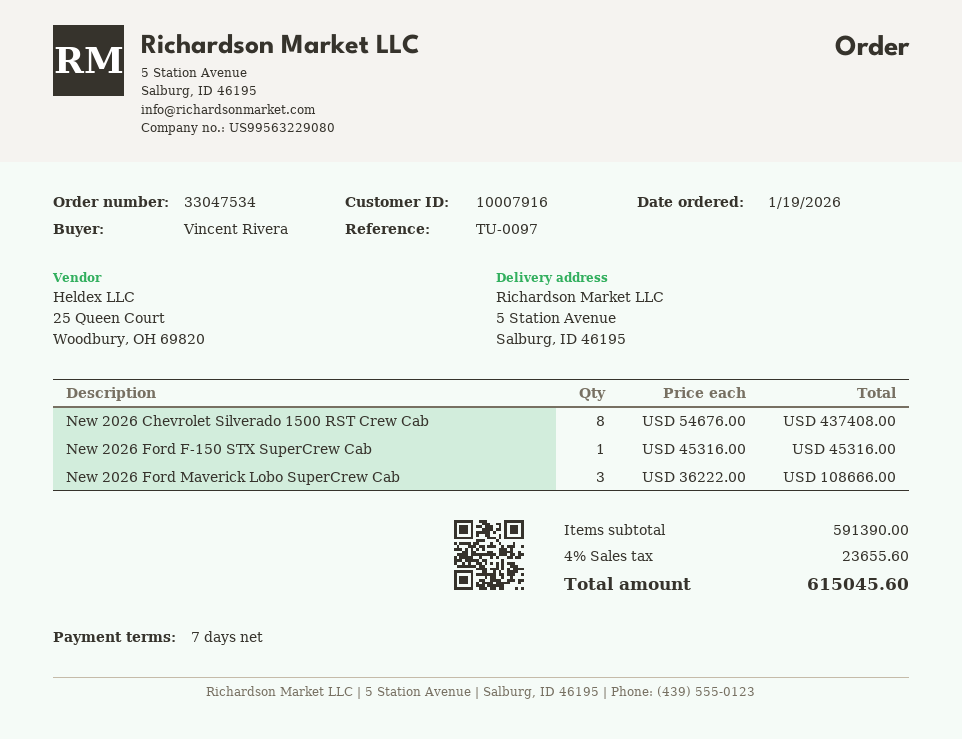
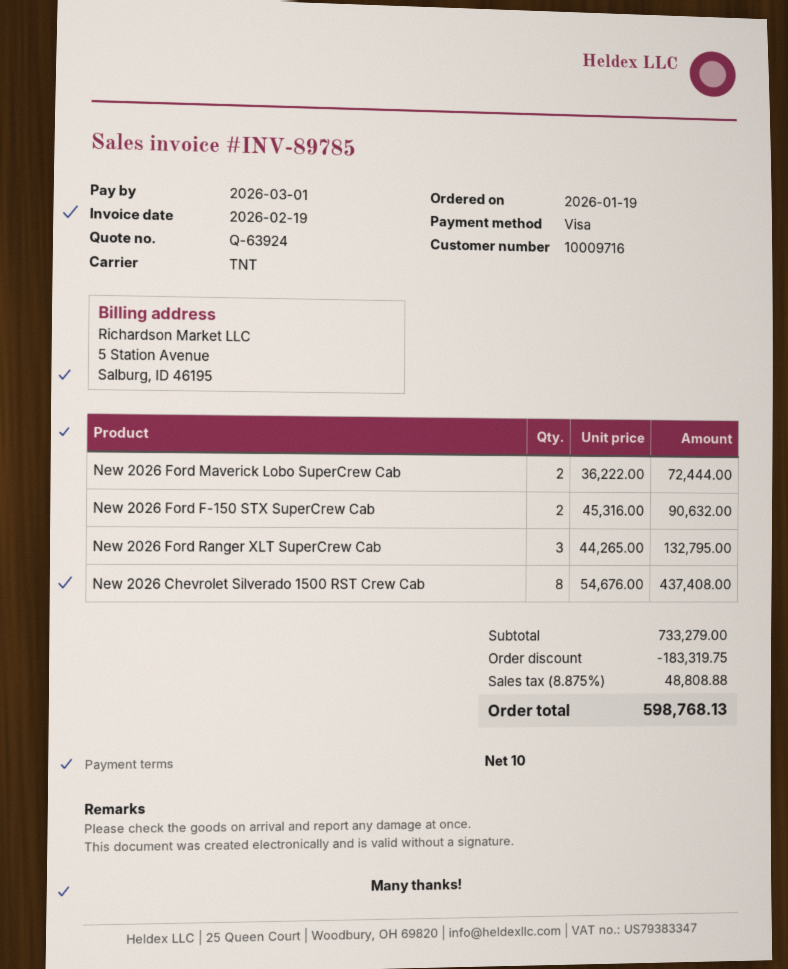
payment terms: 7 days -> 10 days
customer number: 10007916 -> 10009716
New 2026 Ford F-150 STX SuperCrew Cab: 1 x 45316.00 = 45316.00 -> 2 x 45316.00 = 90632.00
New 2026 Ford Maverick Lobo SuperCrew Cab: 3 x 36222.00 = 108666.00 -> 2 x 36222.00 = 72444.00
New 2026 Ford Ranger XLT SuperCrew Cab: none -> 3 x 44265.00 = 132795.00
subtotal: 591390.00 -> 733279.00
discount: none -> 183319.75
tax: 4% = 23655.60 -> 8.875% = 48808.88
total: 615045.60 -> 598768.13

